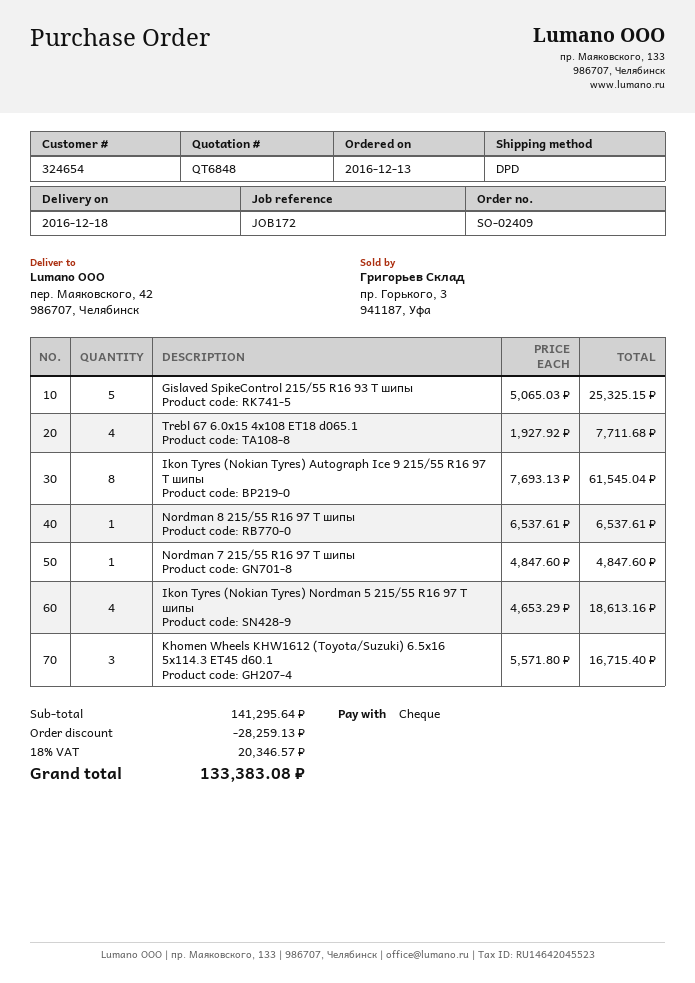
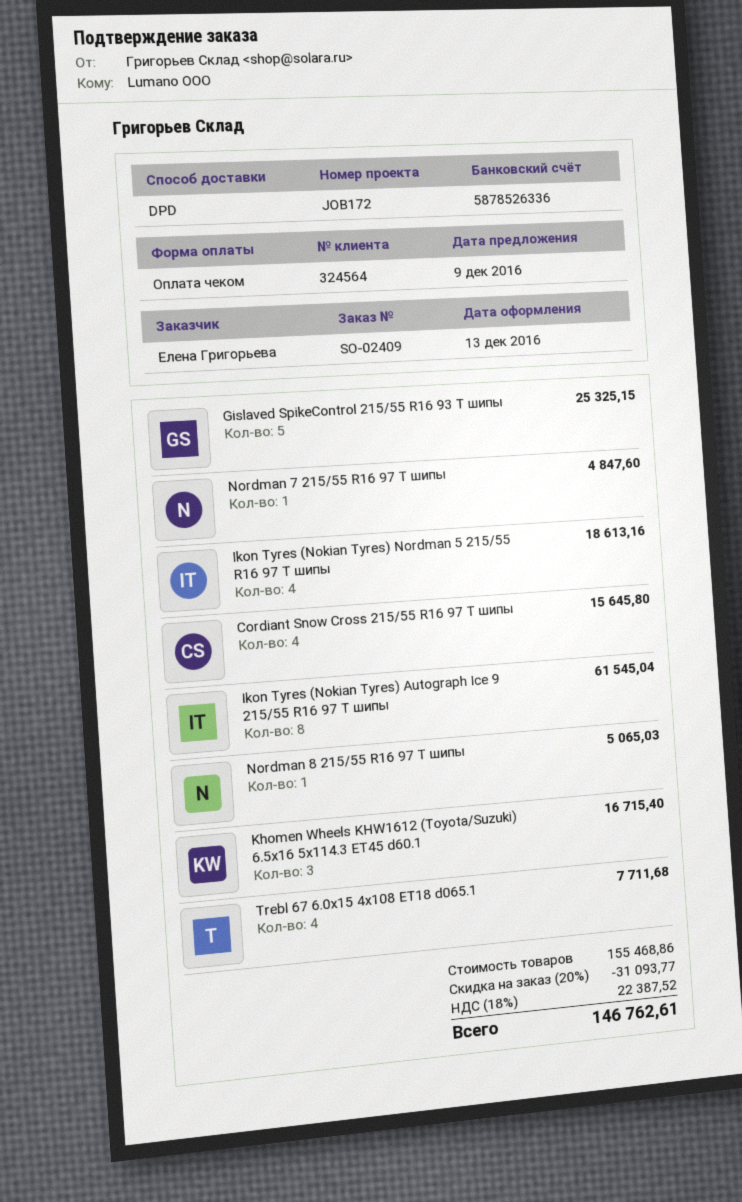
customer number: 324654 -> 324564
Nordman 8 215/55 R16 97 T шипы: 1 for 6537.61 -> 1 for 5065.03
Cordiant Snow Cross 215/55 R16 97 T шипы: none -> 4 for 15645.80
subtotal: 141295.64 -> 155468.86
discount: 28259.13 -> 31093.77
tax: 18% = 20346.57 -> 18% = 22387.52
total: 133383.08 -> 146762.61

